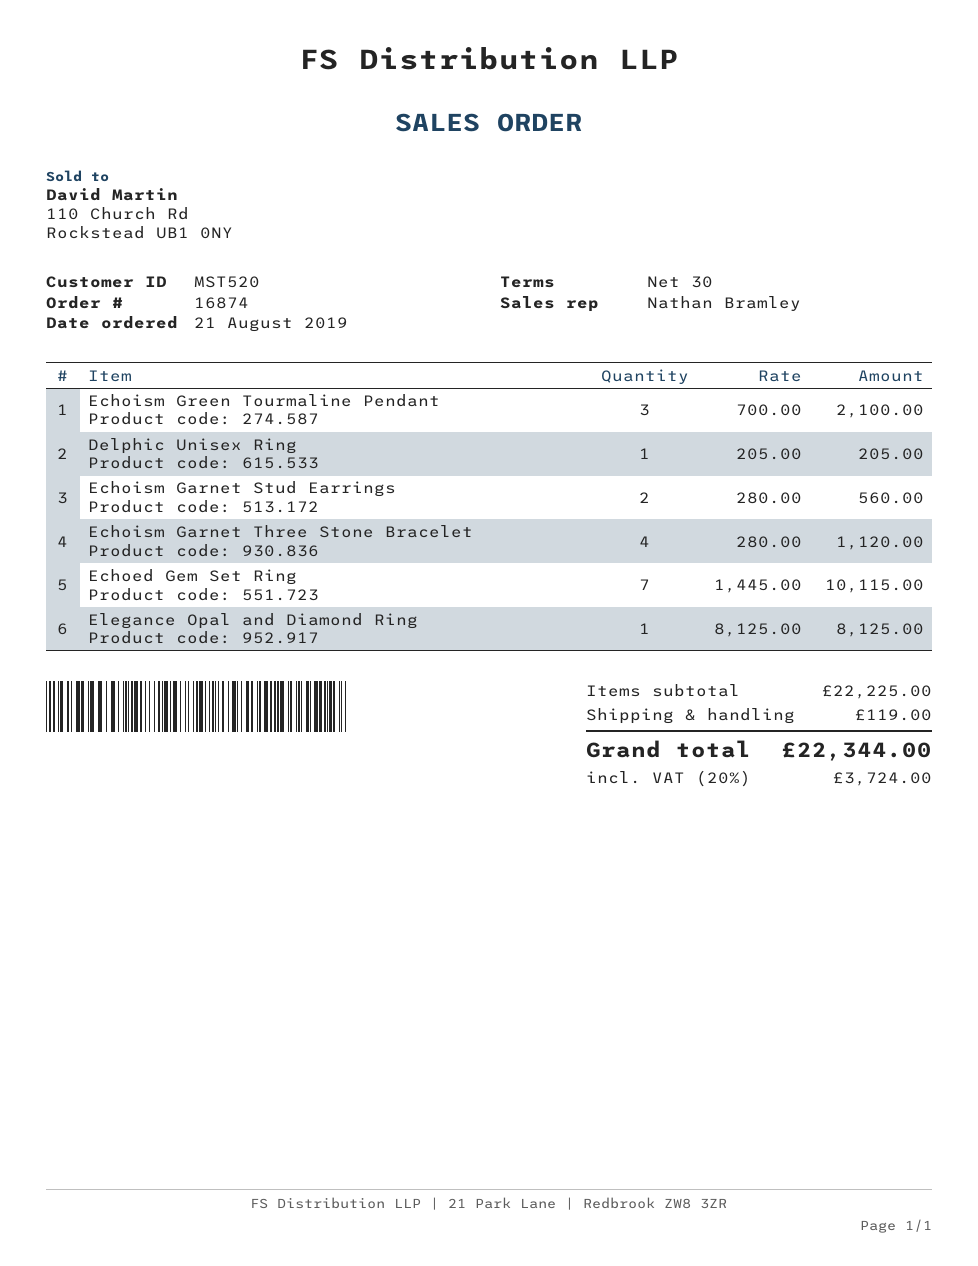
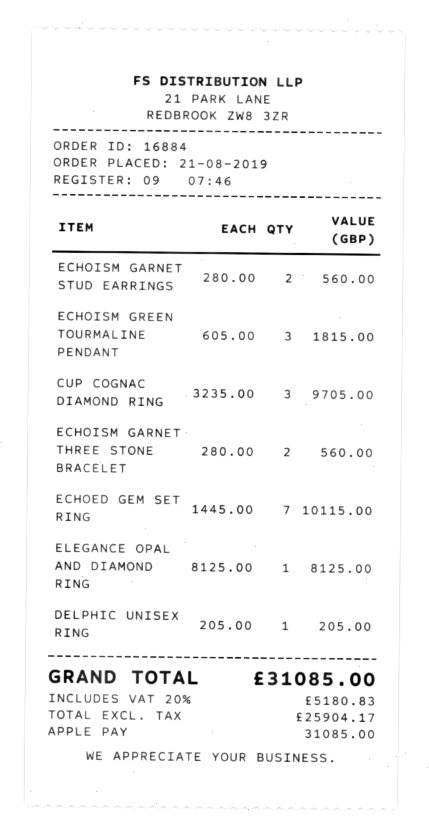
order number: 16874 -> 16884
Echoism Green Tourmaline Pendant: 3 x 700.00 = 2100.00 -> 3 x 605.00 = 1815.00
Echoism Garnet Three Stone Bracelet: 4 x 280.00 = 1120.00 -> 2 x 280.00 = 560.00
CUP COGNAC DIAMOND RING: none -> 3 x 3235.00 = 9705.00
shipping: 119.00 -> none
tax: 20% = 3724.00 -> 20% = 5180.83
total: 22344.00 -> 31085.00

